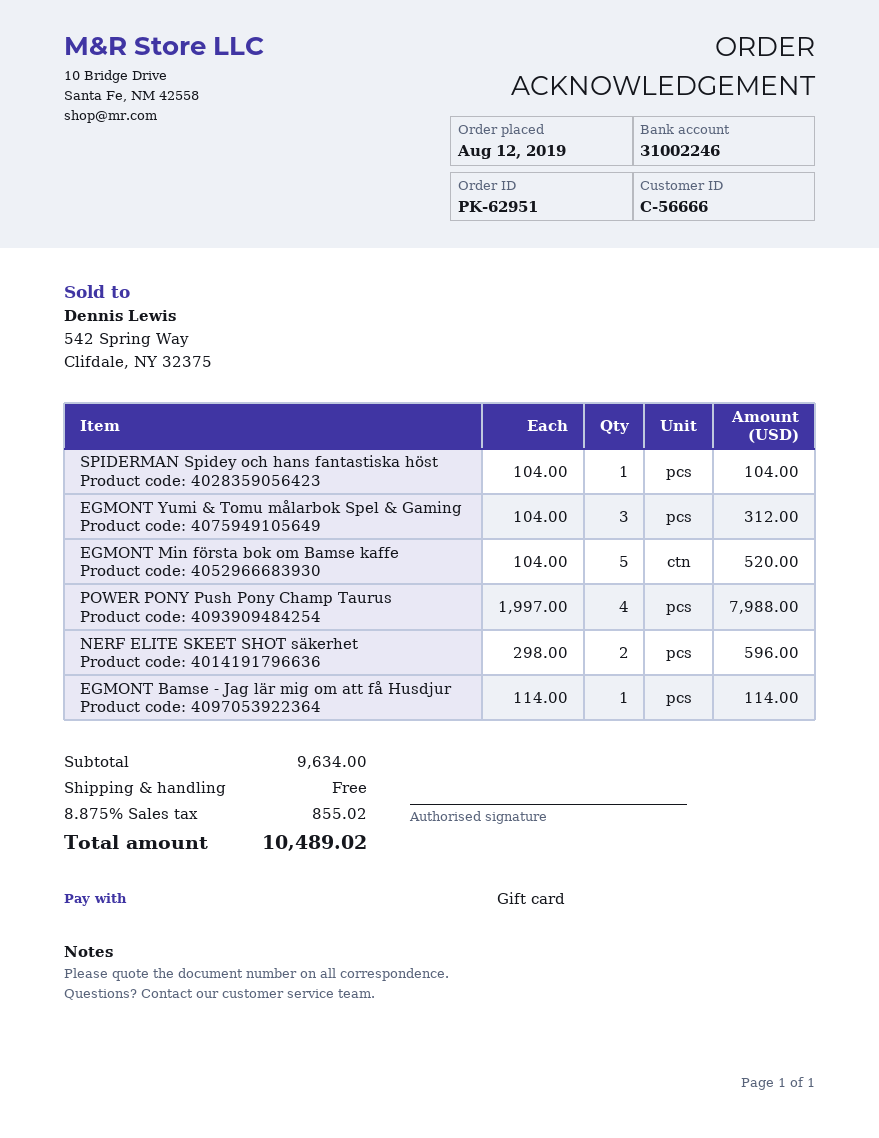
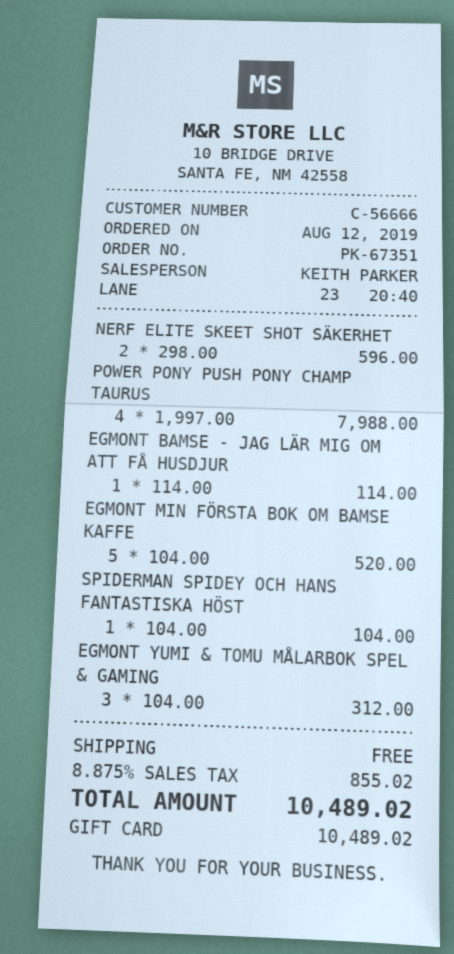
order number: PK-62951 -> PK-67351

